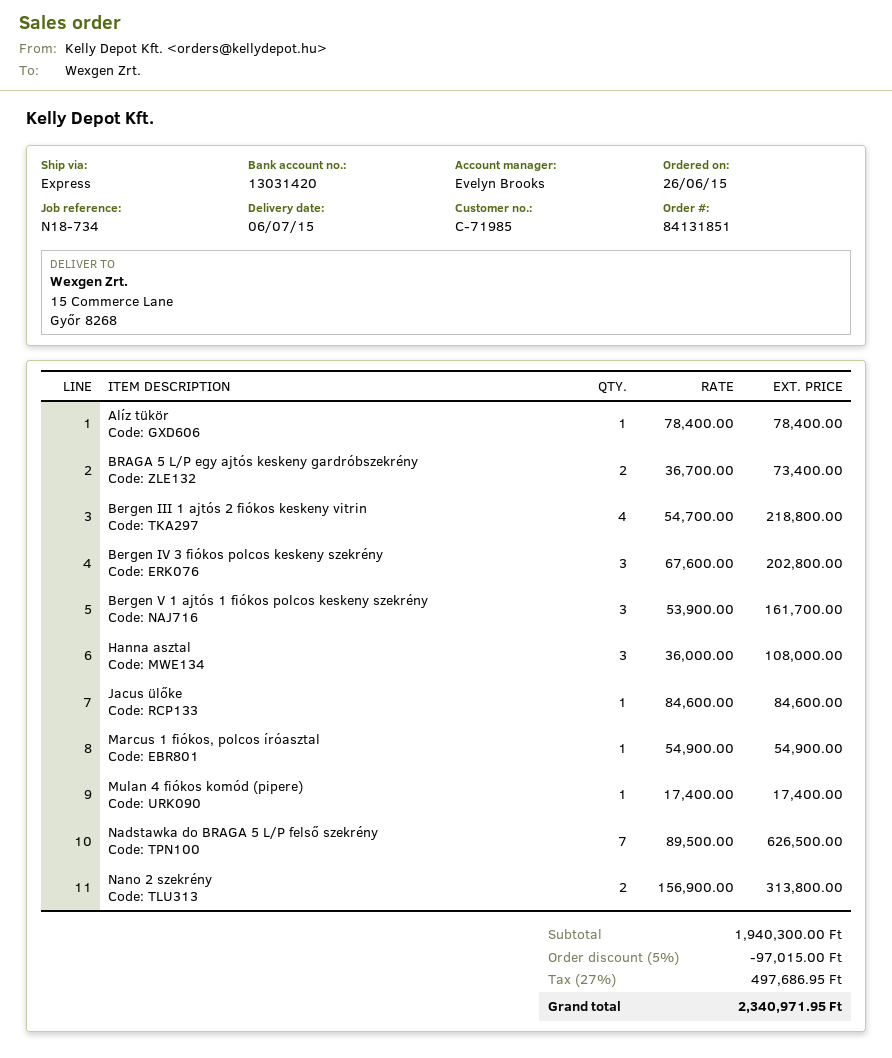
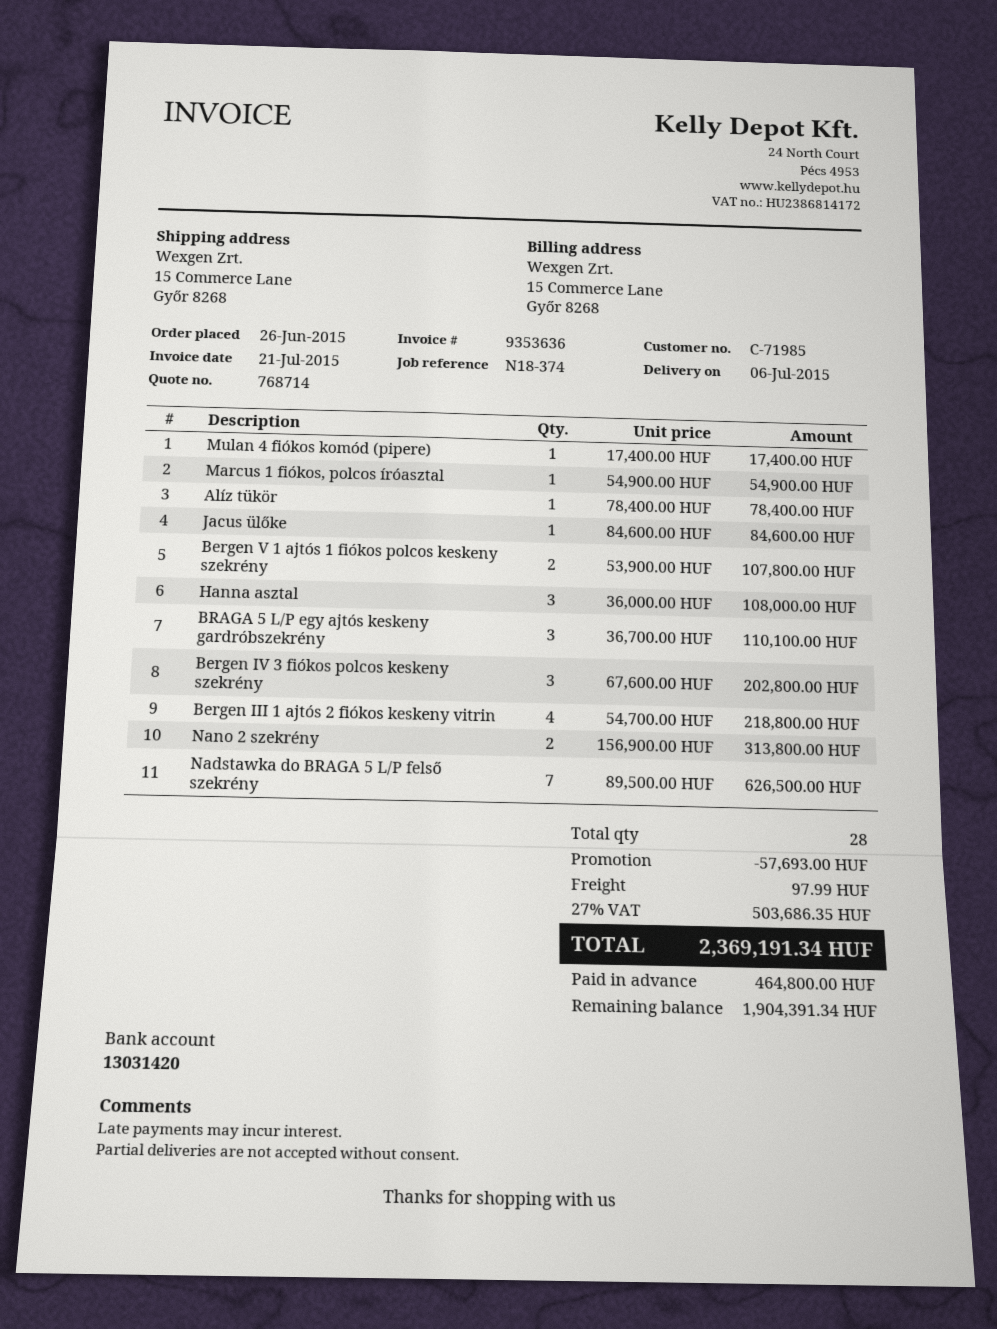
reference: N18-734 -> N18-374
BRAGA 5 L/P egy ajtós keskeny gardróbszekrény: 2 x 36700.00 = 73400.00 -> 3 x 36700.00 = 110100.00
Bergen V 1 ajtós 1 fiókos polcos keskeny szekrény: 3 x 53900.00 = 161700.00 -> 2 x 53900.00 = 107800.00
discount: 97015.00 -> 57693.00
shipping: none -> 97.99
tax: 27% = 497686.95 -> 27% = 503686.35
total: 2340971.95 -> 2369191.34

